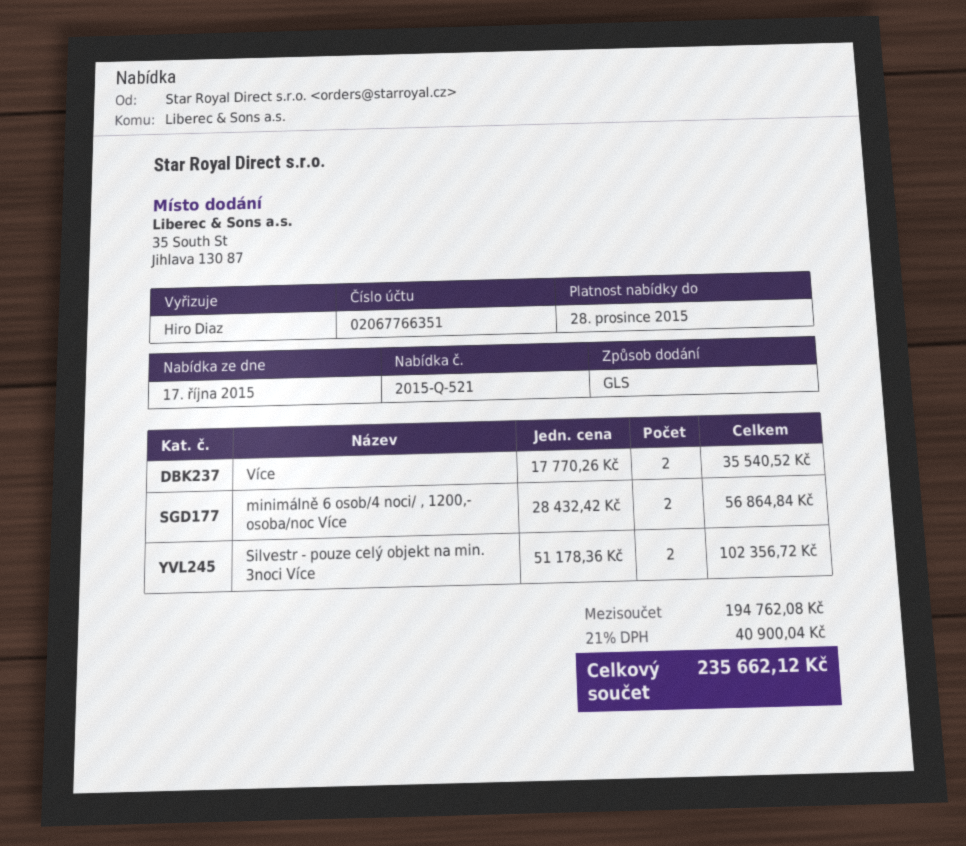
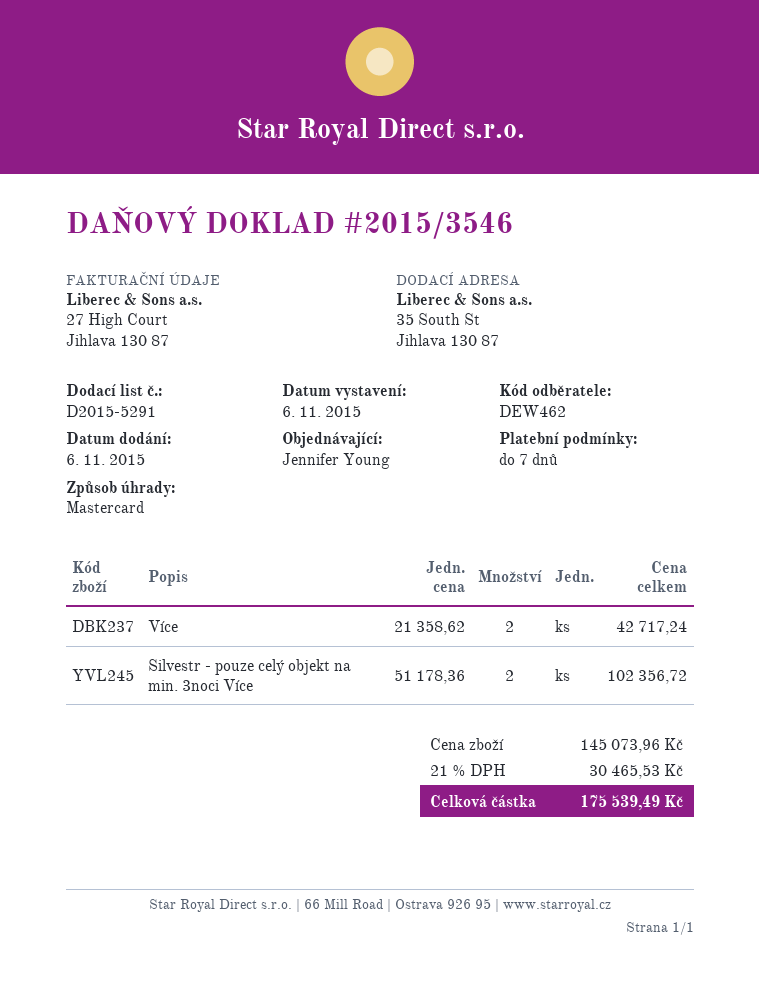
Více: 2 x 17770.26 = 35540.52 -> 2 x 21358.62 = 42717.24
minimálně 6 osob/4 noci/ , 1200,- osoba/noc Více: 2 x 28432.42 = 56864.84 -> none
subtotal: 194762.08 -> 145073.96
tax: 21% = 40900.04 -> 21% = 30465.53
total: 235662.12 -> 175539.49

